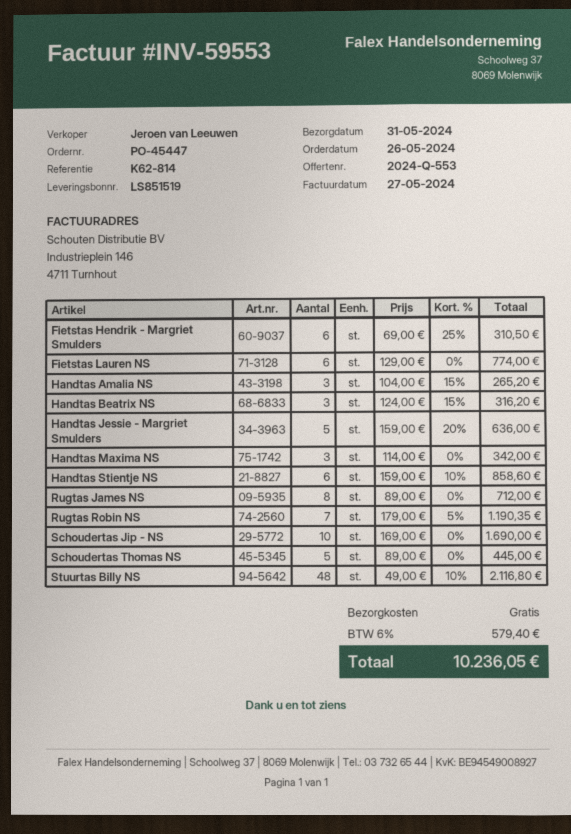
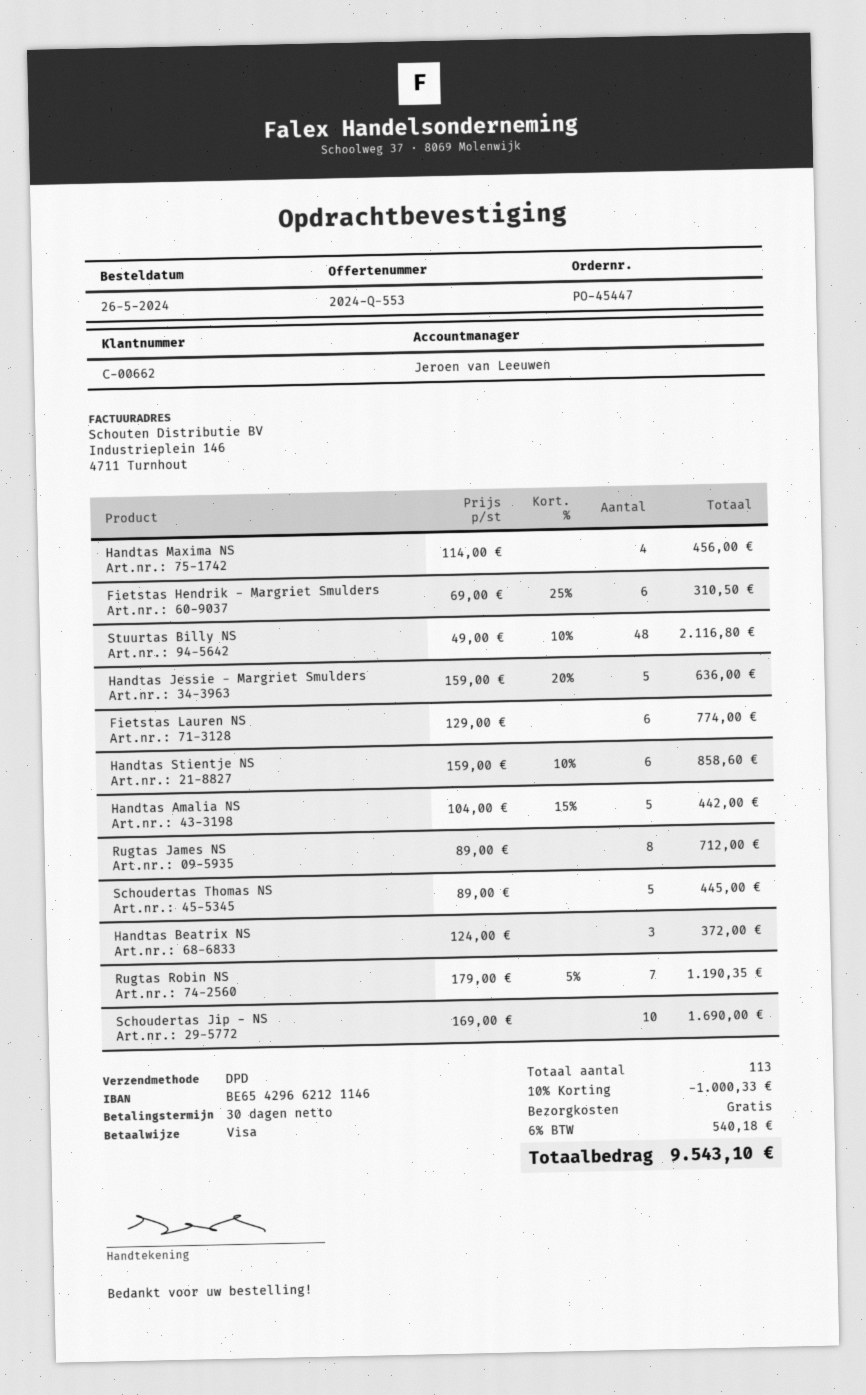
Handtas Amalia NS: 3 x 104.00 - 15% = 265.20 -> 5 x 104.00 - 15% = 442.00
Handtas Beatrix NS: 3 x 124.00 - 15% = 316.20 -> 3 x 124.00 = 372.00
Handtas Maxima NS: 3 x 114.00 = 342.00 -> 4 x 114.00 = 456.00
discount: none -> 10% = 1000.33
tax: 6% = 579.40 -> 6% = 540.18
total: 10236.05 -> 9543.10

